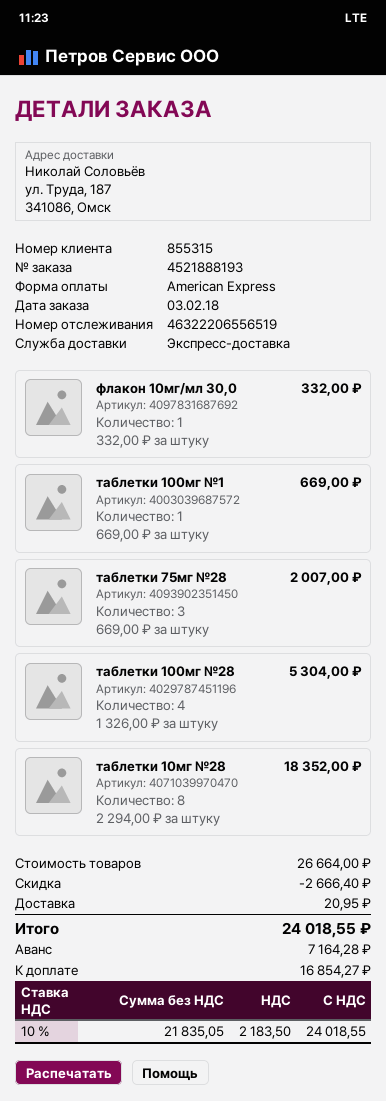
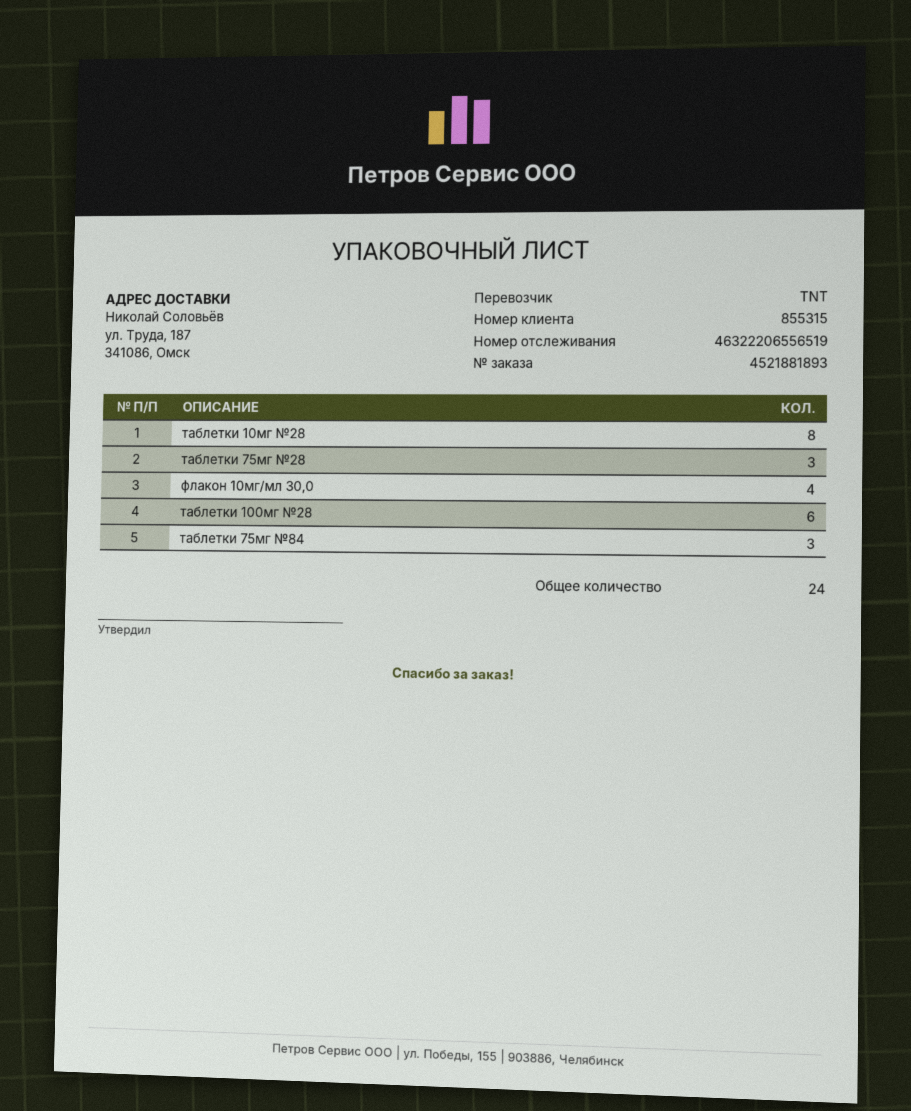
order number: 4521888193 -> 4521881893
shipping method: express -> TNT
флакон 10мг/мл 30,0: 1 -> 4
таблетки 100мг №1: 1 -> none
таблетки 100мг №28: 4 -> 6
таблетки 75мг №84: none -> 3

